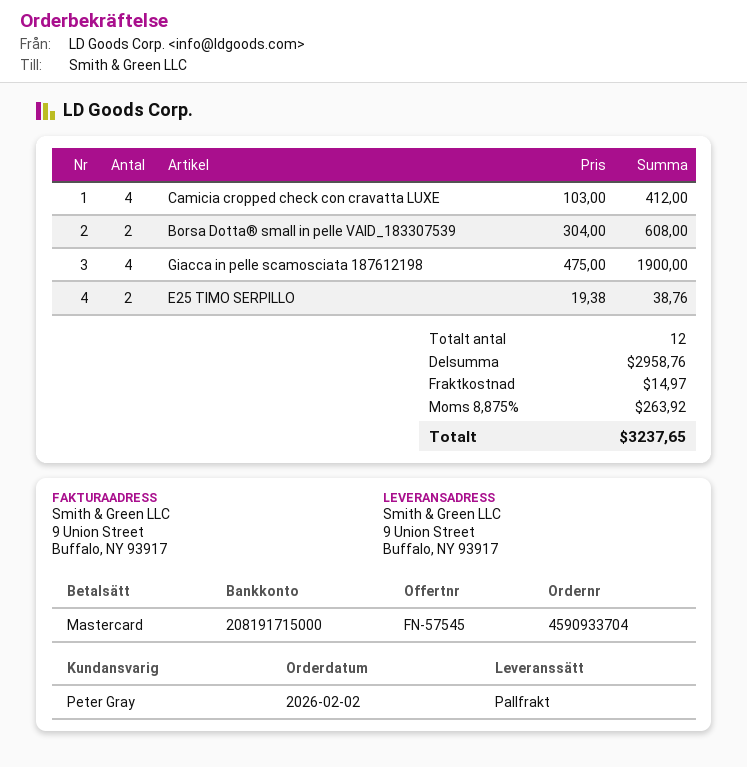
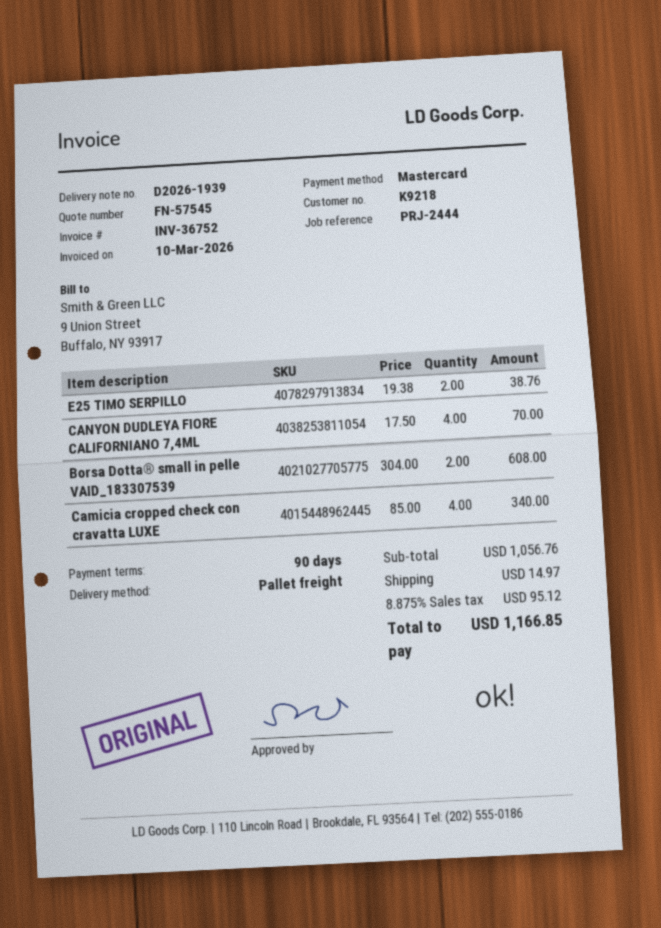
Camicia cropped check con cravatta LUXE: 4 x 103.00 = 412.00 -> 4 x 85.00 = 340.00
Giacca in pelle scamosciata 187612198: 4 x 475.00 = 1900.00 -> none
CANYON DUDLEYA FIORE CALIFORNIANO 7,4ML: none -> 4 x 17.50 = 70.00
subtotal: 2958.76 -> 1056.76
tax: 8.875% = 263.92 -> 8.875% = 95.12
total: 3237.65 -> 1166.85

